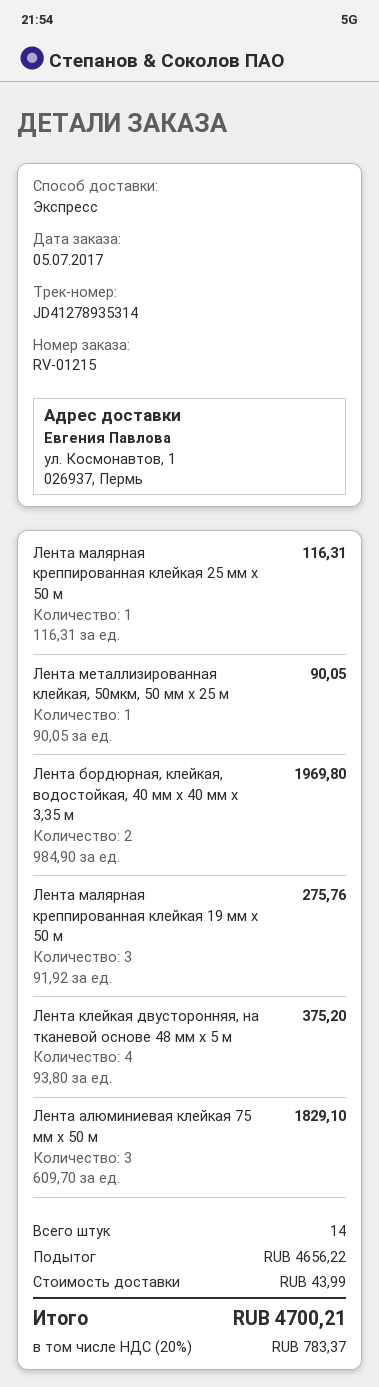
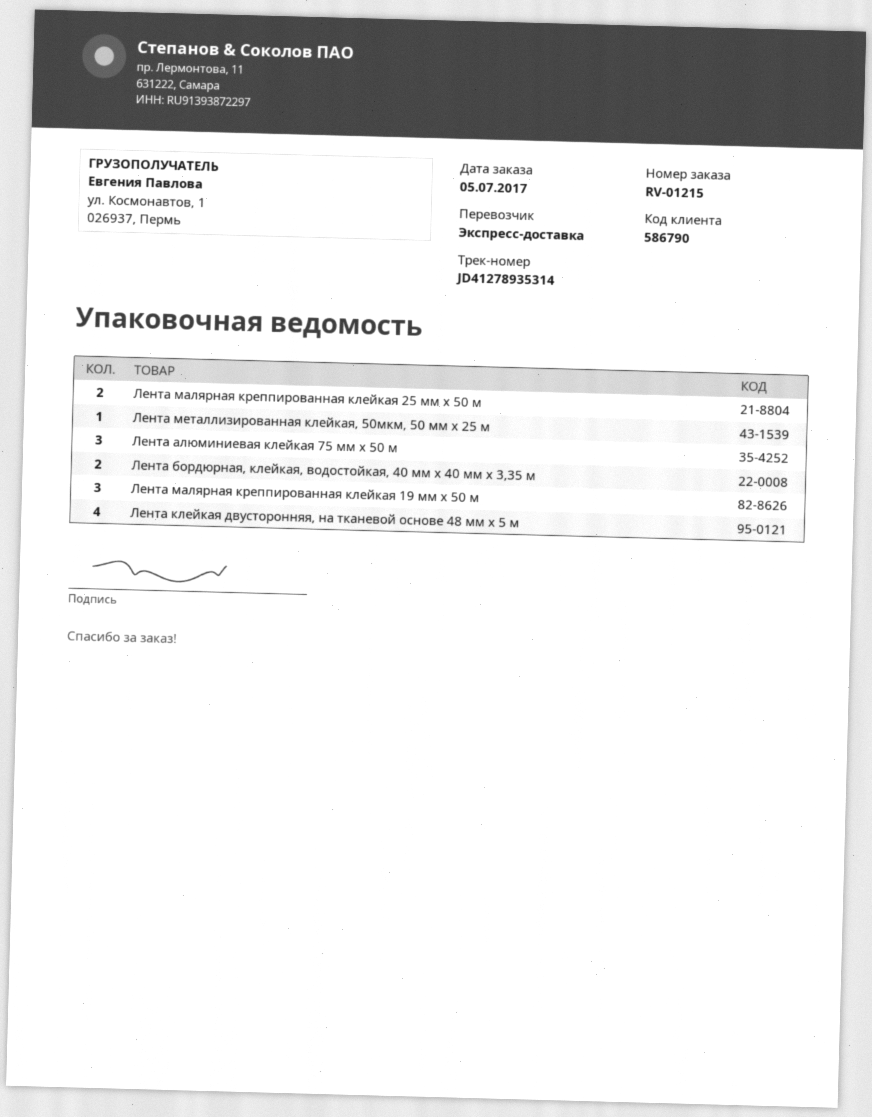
Лента малярная креппированная клейкая 25 мм х 50 м: 1 -> 2

